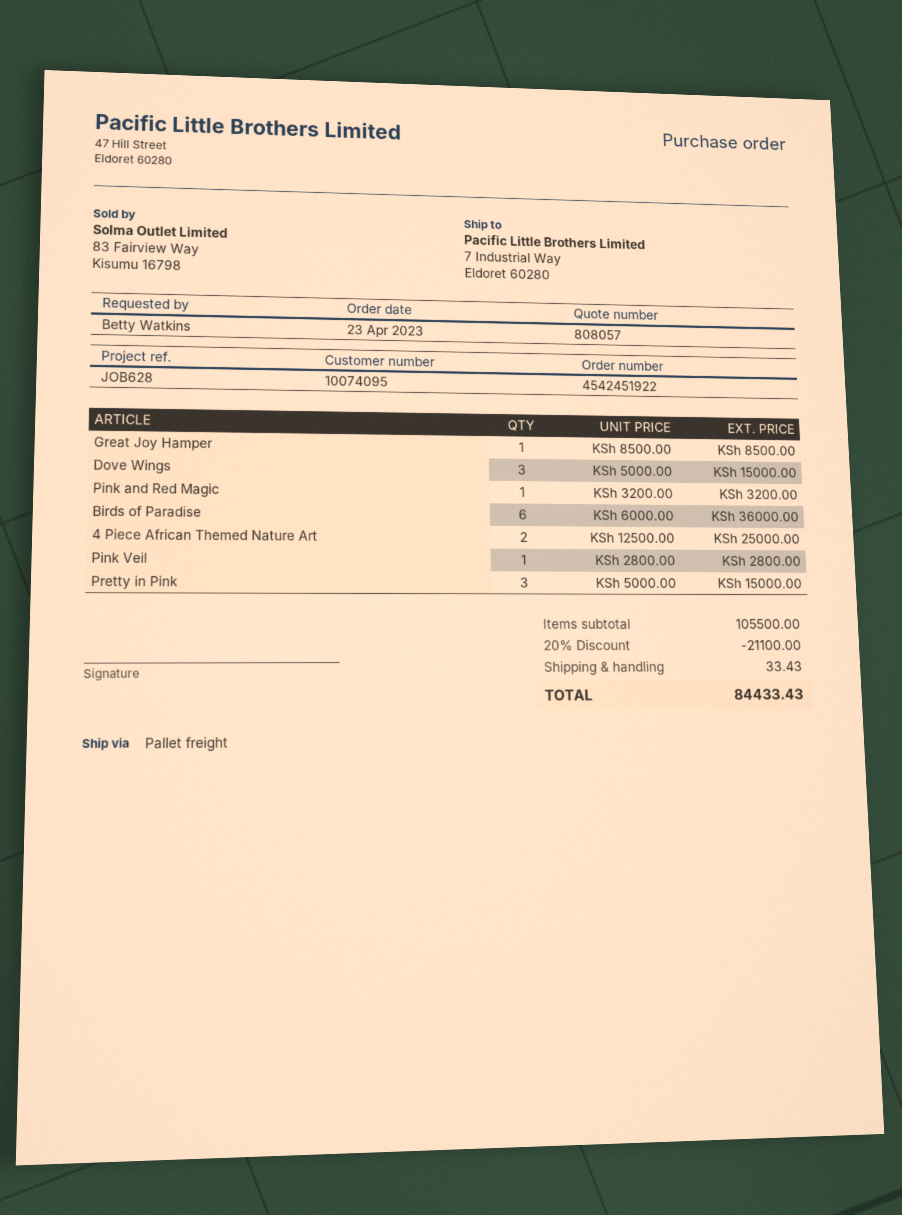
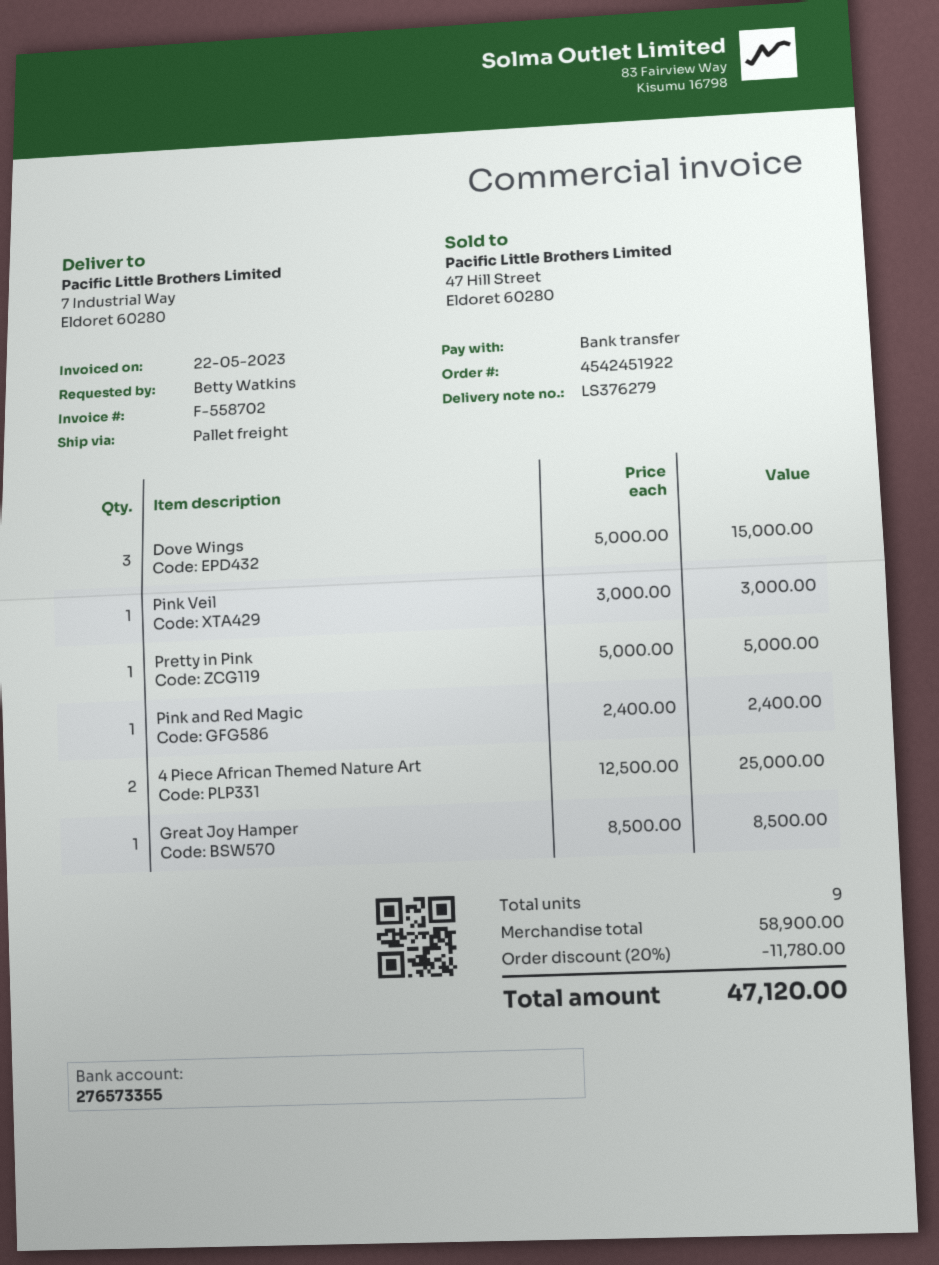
Pink and Red Magic: 1 x 3200.00 = 3200.00 -> 1 x 2400.00 = 2400.00
Birds of Paradise: 6 x 6000.00 = 36000.00 -> none
Pink Veil: 1 x 2800.00 = 2800.00 -> 1 x 3000.00 = 3000.00
Pretty in Pink: 3 x 5000.00 = 15000.00 -> 1 x 5000.00 = 5000.00
subtotal: 105500.00 -> 58900.00
discount: 20% = 21100.00 -> 20% = 11780.00
shipping: 33.43 -> none
total: 84433.43 -> 47120.00

